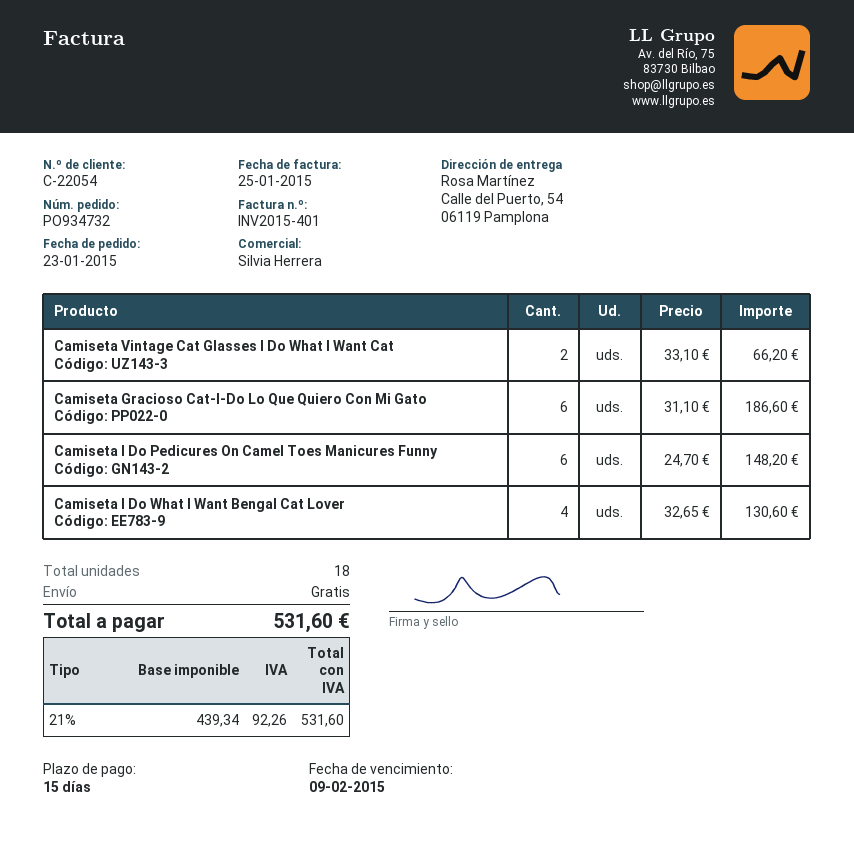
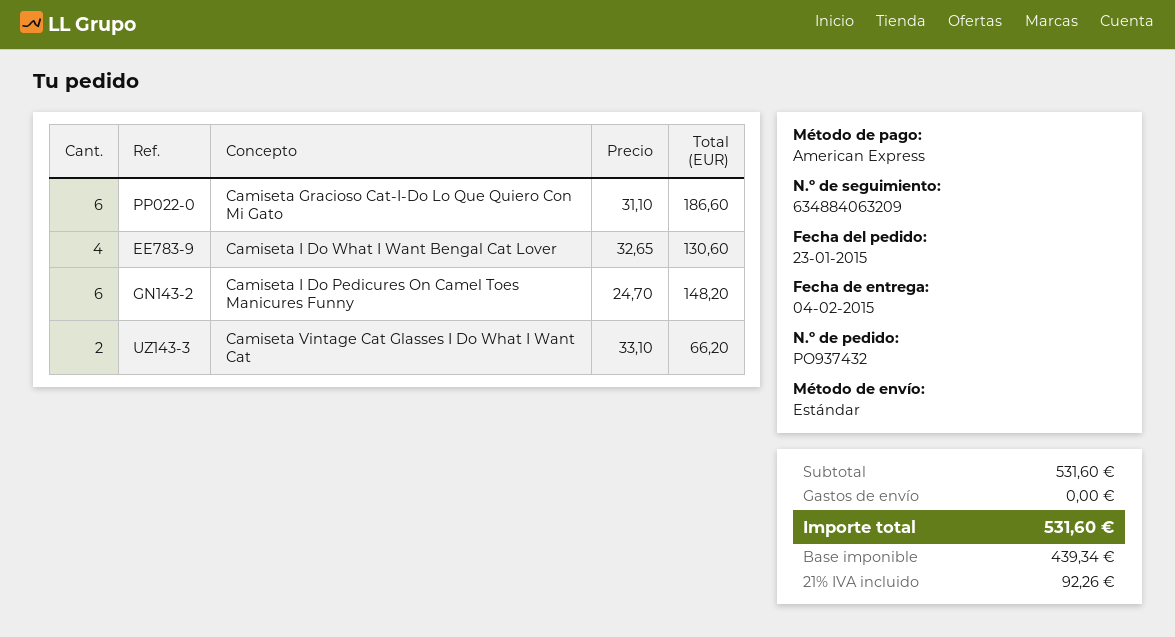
order number: PO934732 -> PO937432

